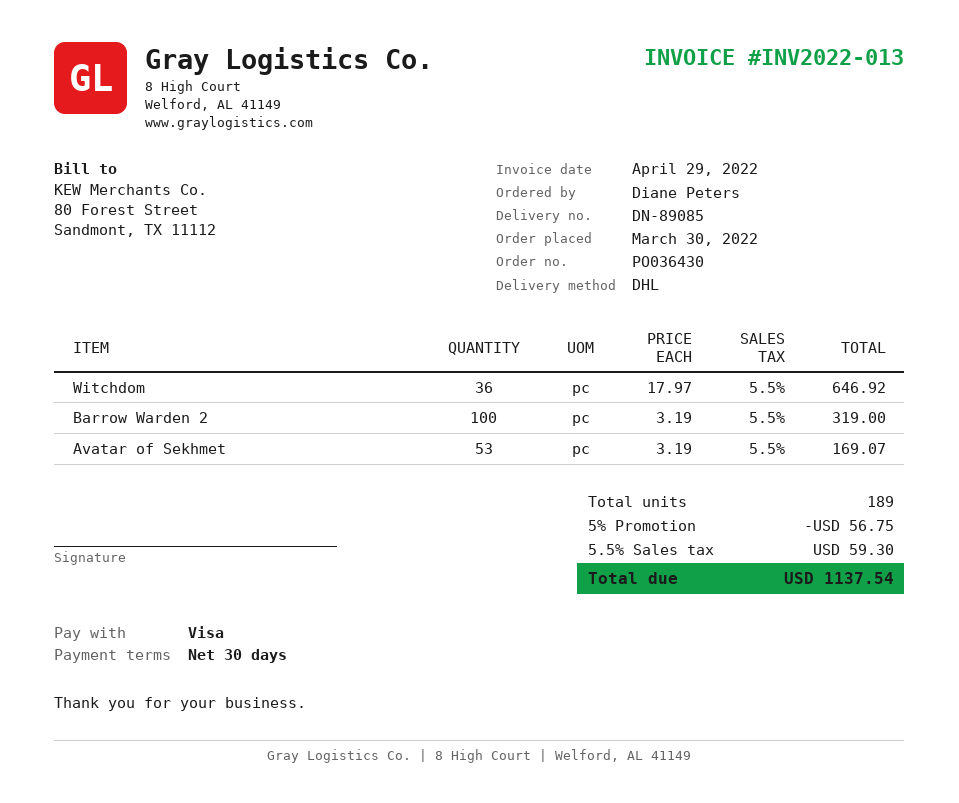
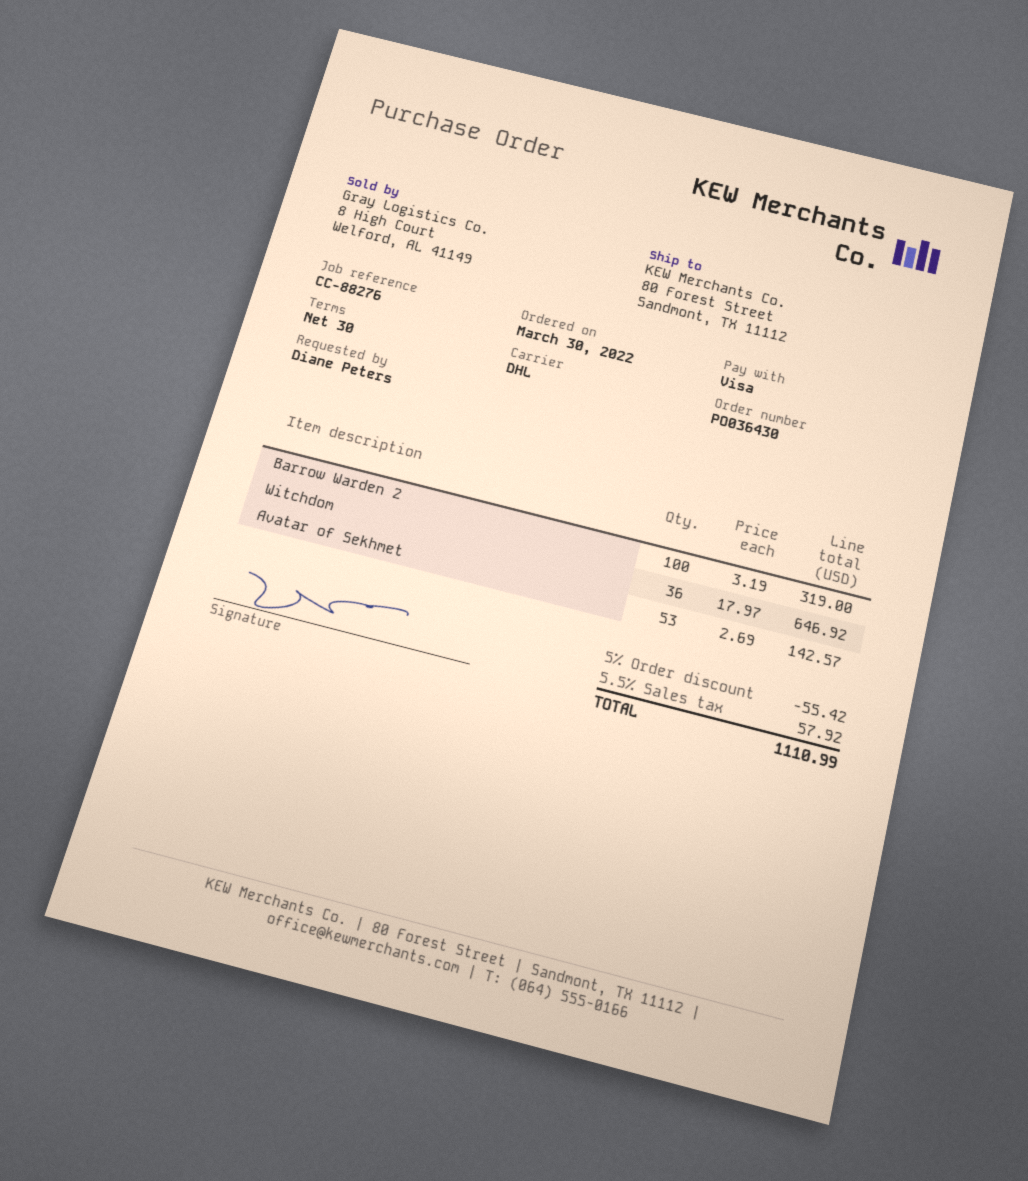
Avatar of Sekhmet: 53 x 3.19 = 169.07 -> 53 x 2.69 = 142.57
discount: 5% = 56.75 -> 5% = 55.42
tax: 5.5% = 59.30 -> 5.5% = 57.92
total: 1137.54 -> 1110.99

